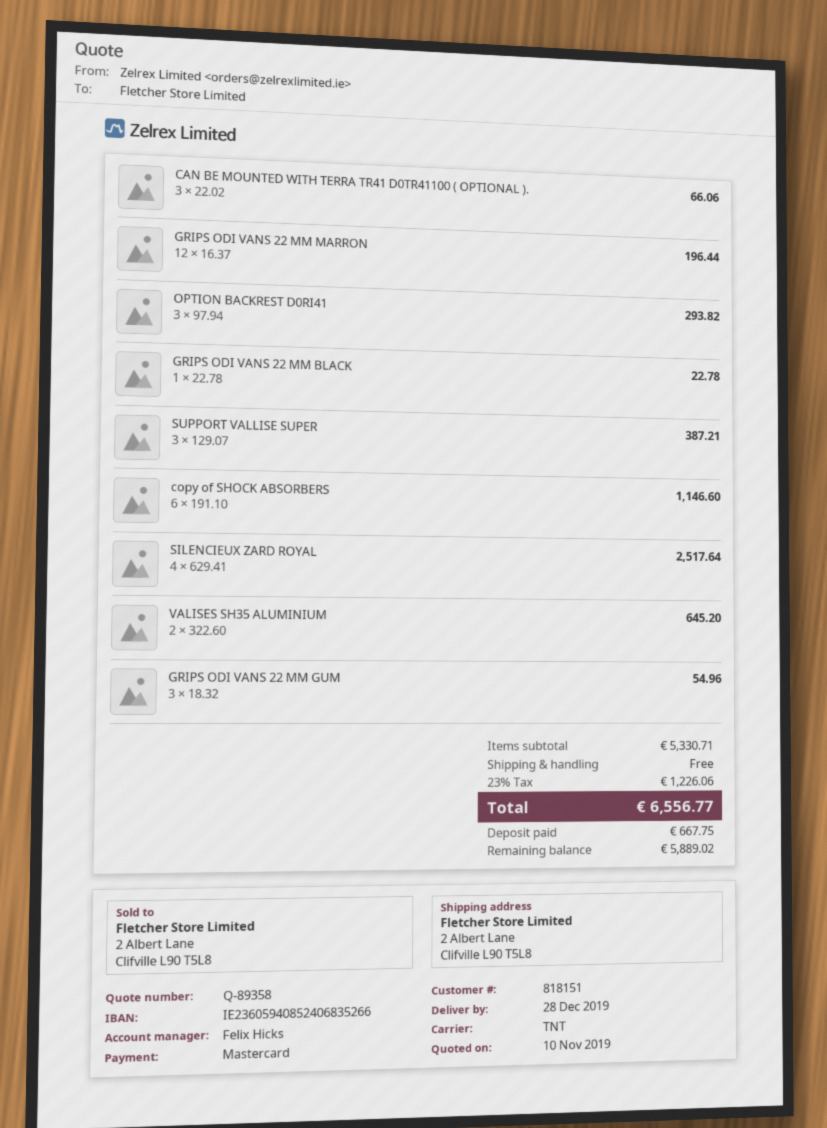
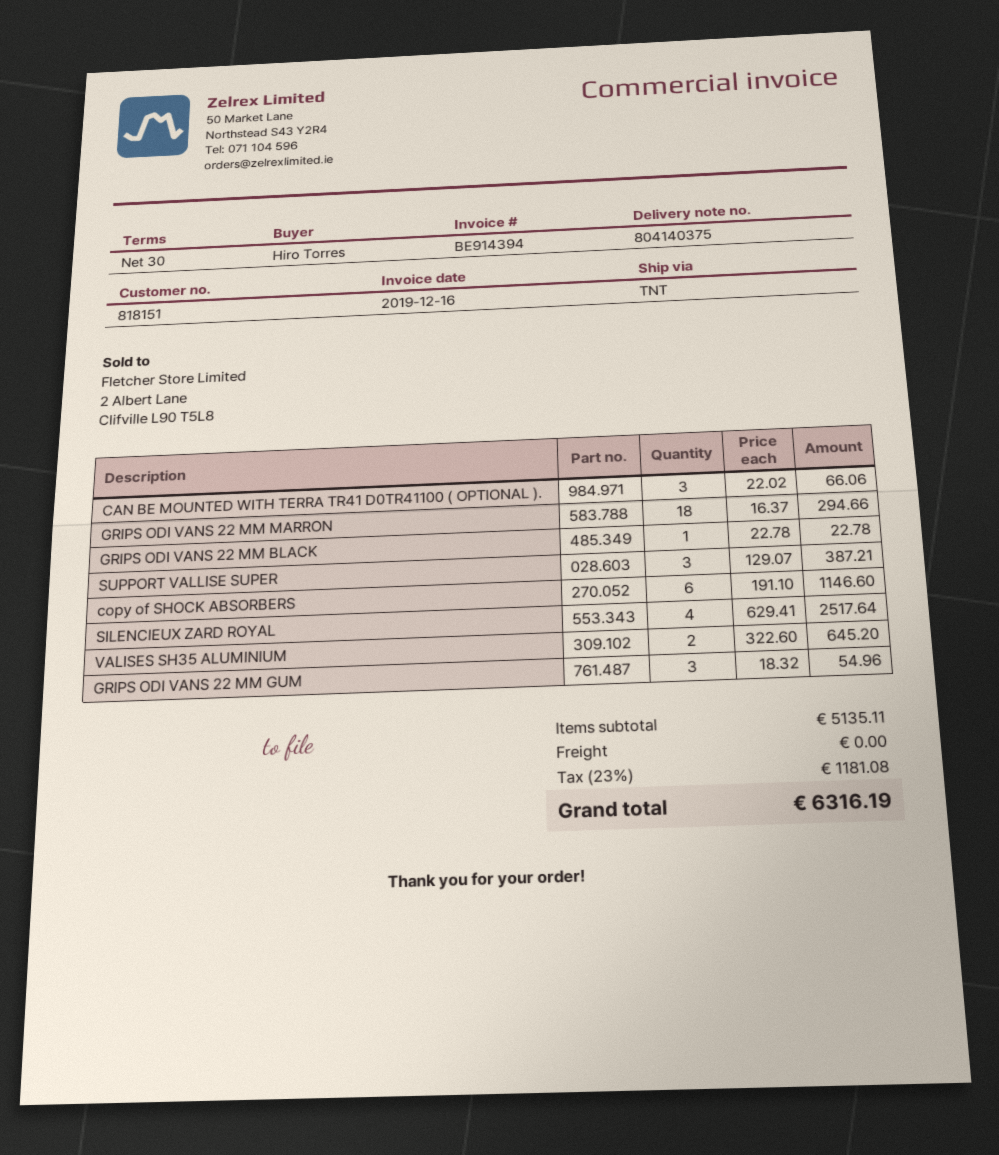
GRIPS ODI VANS 22 MM MARRON: 12 x 16.37 = 196.44 -> 18 x 16.37 = 294.66
OPTION BACKREST D0RI41: 3 x 97.94 = 293.82 -> none
subtotal: 5330.71 -> 5135.11
tax: 23% = 1226.06 -> 23% = 1181.08
total: 6556.77 -> 6316.19

